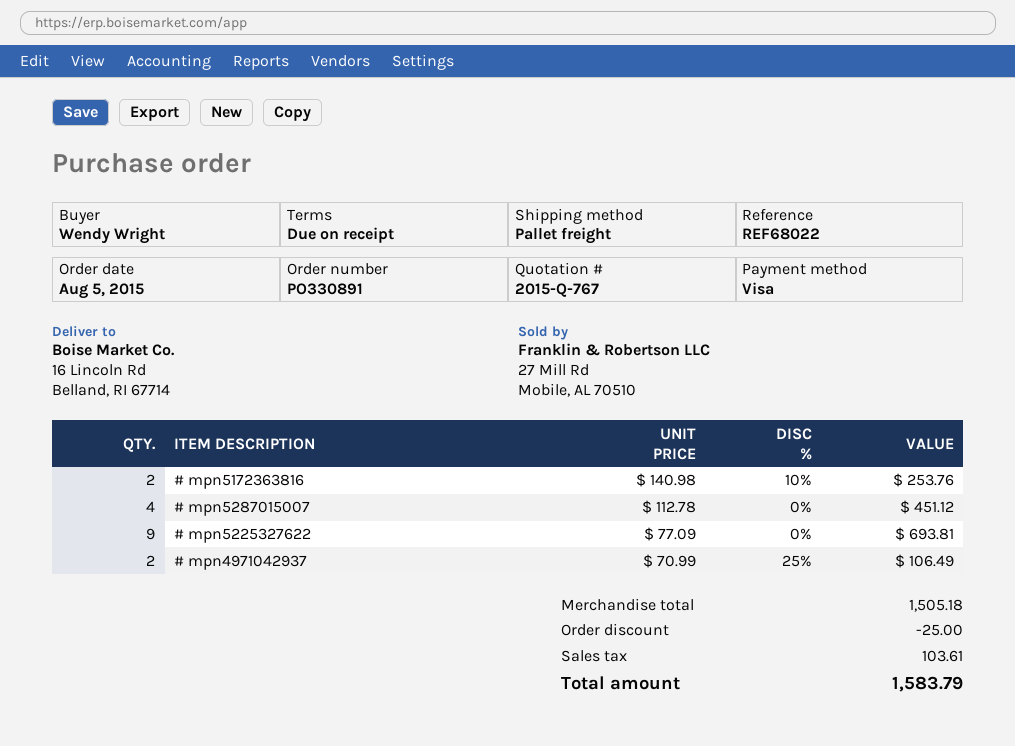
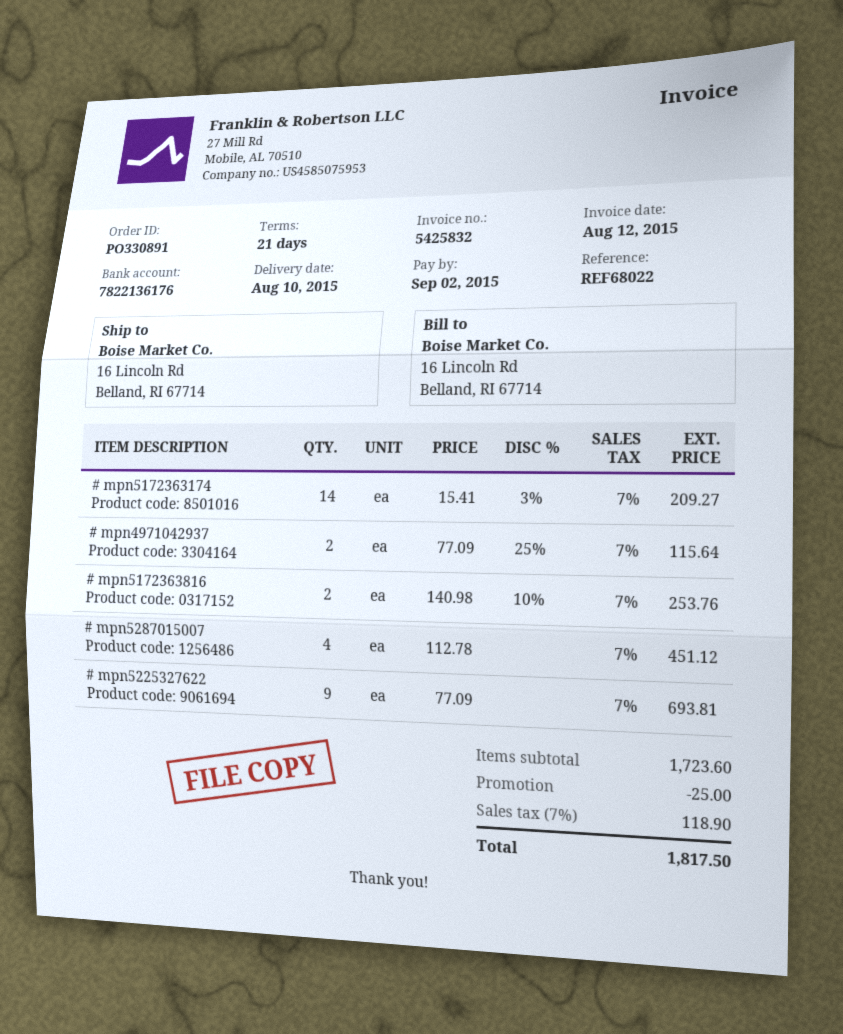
payment terms: on receipt -> 21 days
# mpn4971042937: 2 x 70.99 - 25% = 106.49 -> 2 x 77.09 - 25% = 115.64
# mpn5172363174: none -> 14 x 15.41 - 3% = 209.27
subtotal: 1505.18 -> 1723.60
tax: 103.61 -> 118.90
total: 1583.79 -> 1817.50

